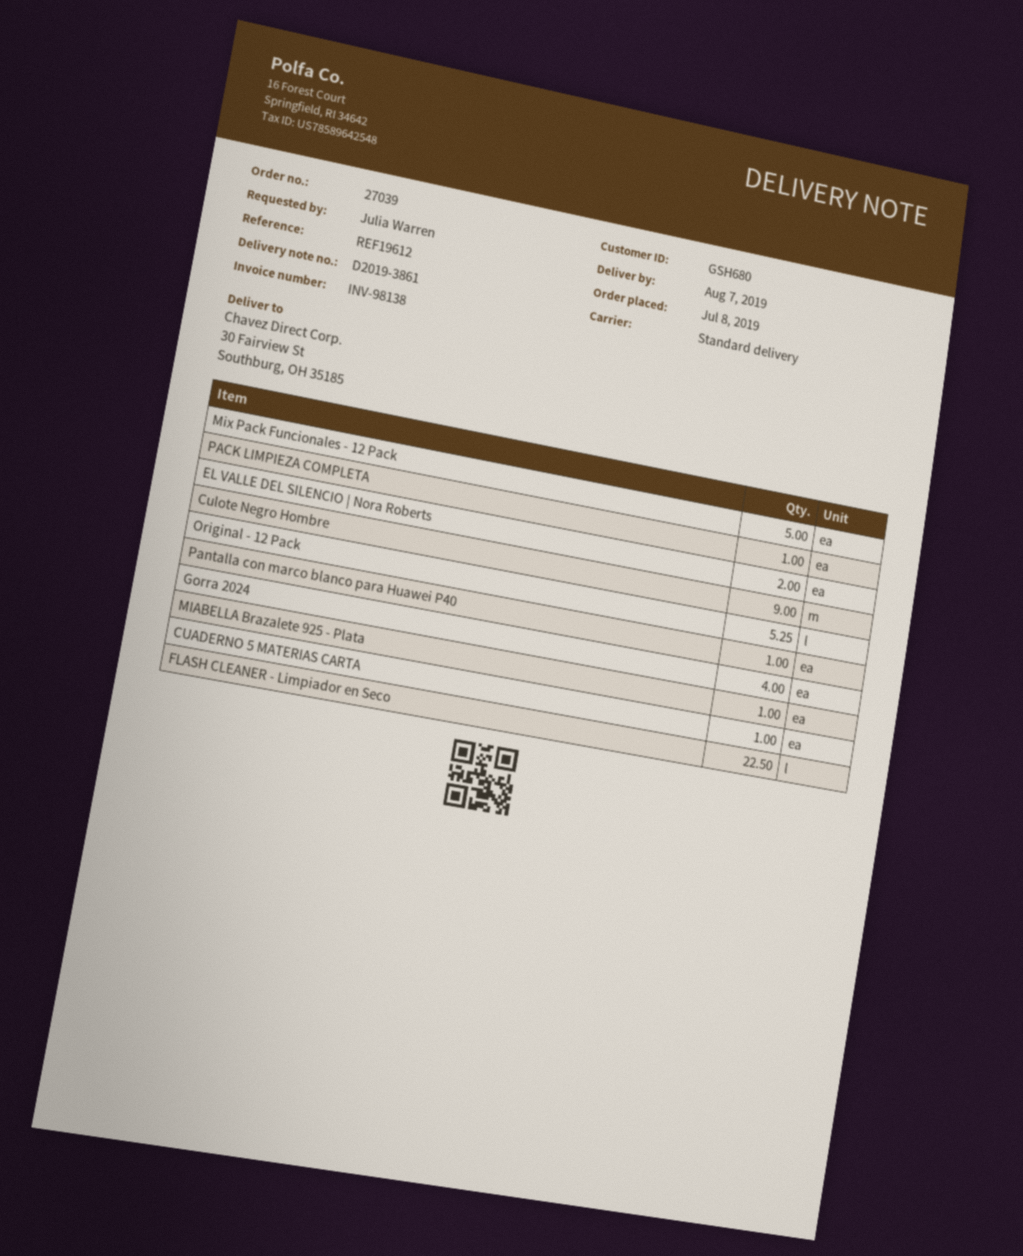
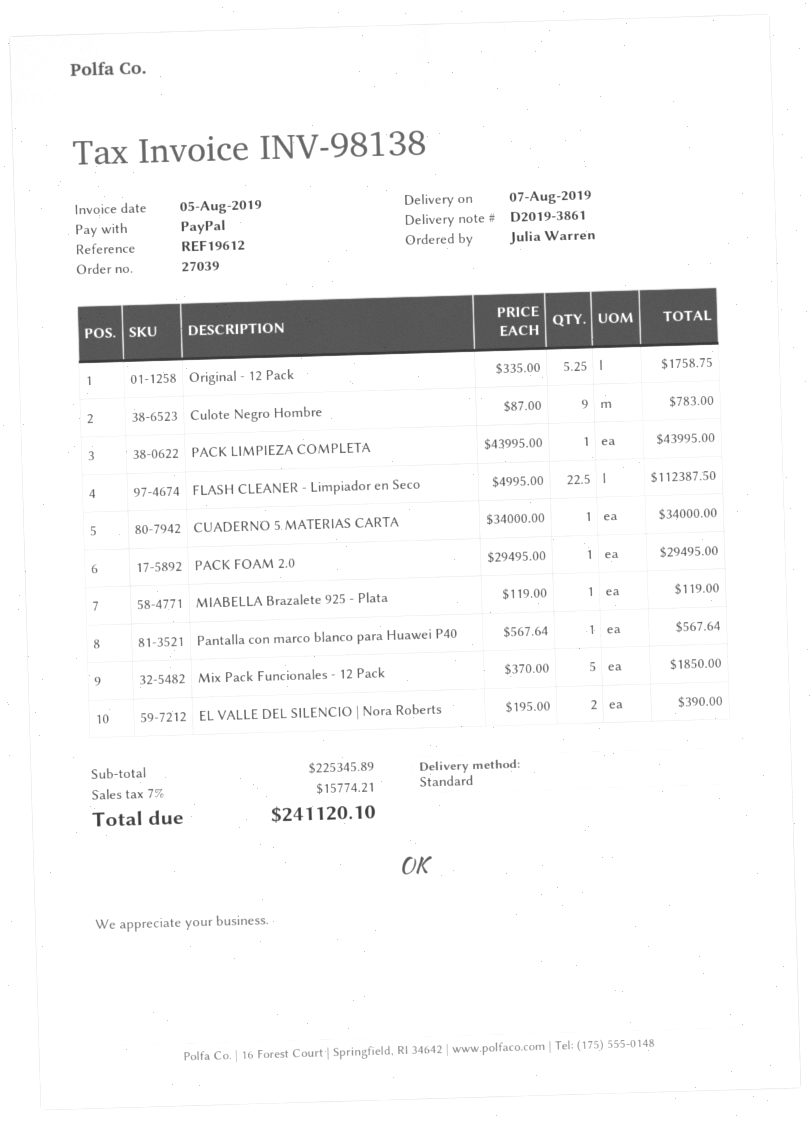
Gorra 2024: 4 -> none
PACK FOAM 2.0: none -> 1

